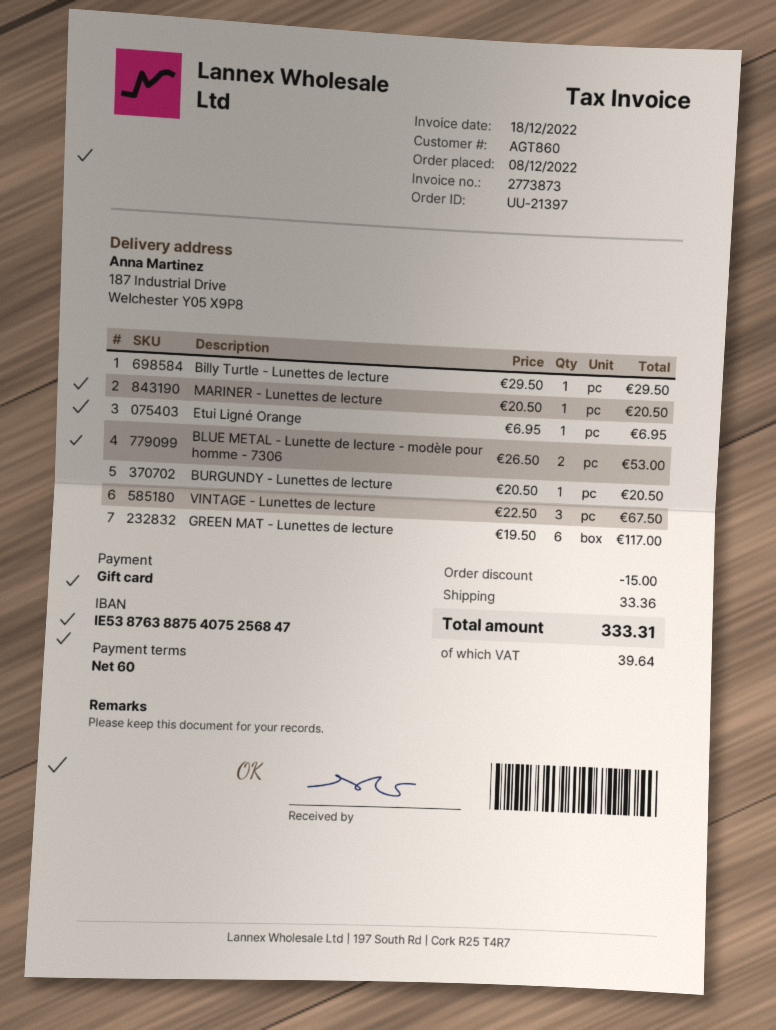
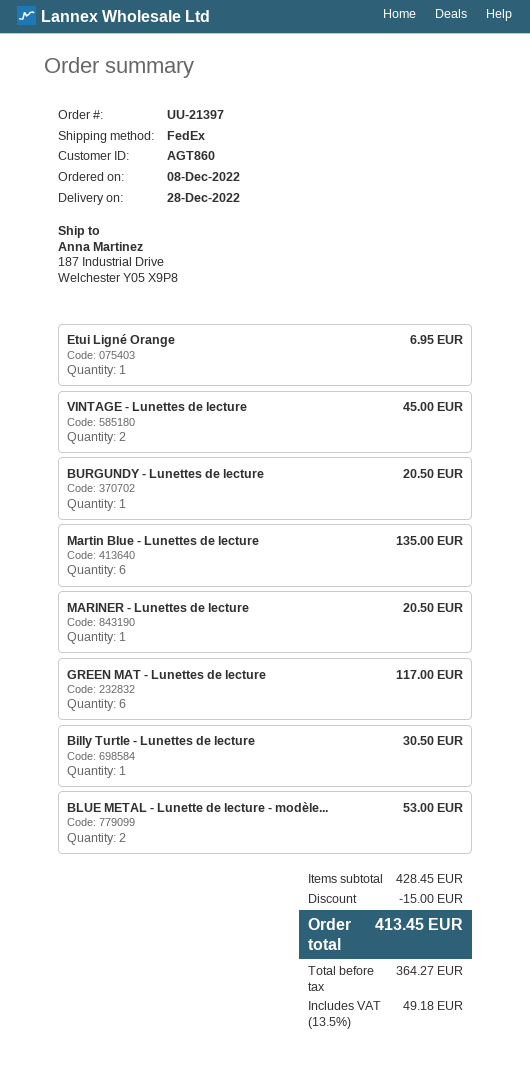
Billy Turtle - Lunettes de lecture: 1 for 29.50 -> 1 for 30.50
VINTAGE - Lunettes de lecture: 3 for 67.50 -> 2 for 45.00
Martin Blue - Lunettes de lecture: none -> 6 for 135.00
shipping: 33.36 -> none
tax: 39.64 -> 49.18
total: 333.31 -> 413.45

